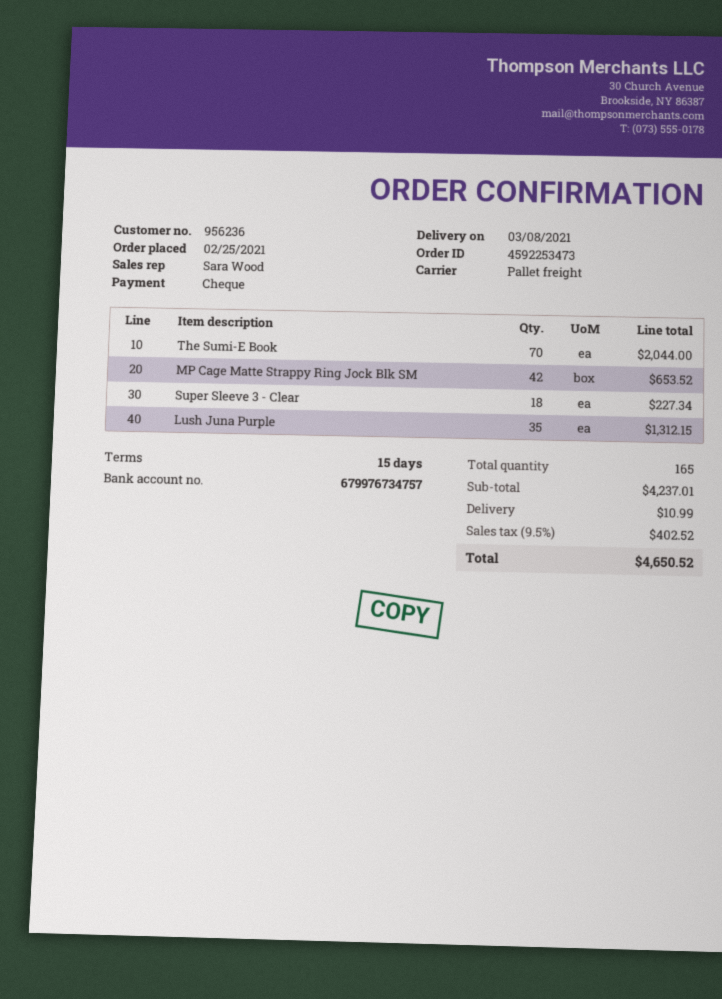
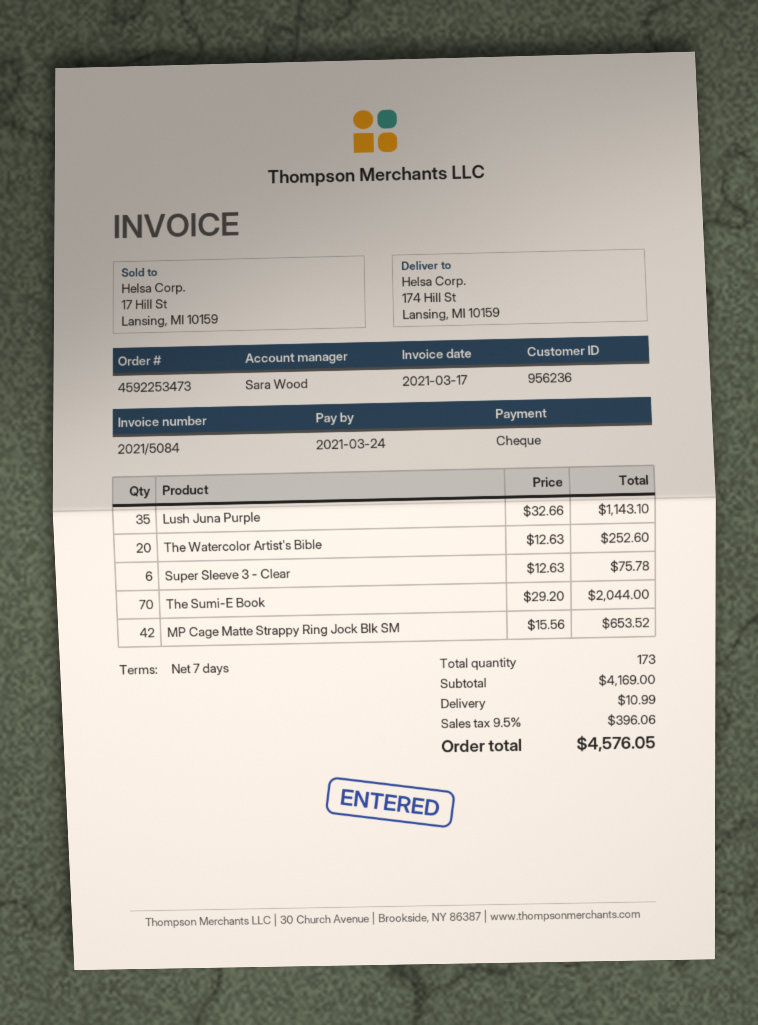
payment terms: 15 days -> 7 days
Super Sleeve 3 - Clear: 18 for 227.34 -> 6 for 75.78
Lush Juna Purple: 35 for 1312.15 -> 35 for 1143.10
The Watercolor Artist's Bible: none -> 20 for 252.60
total quantity: 165 -> 173
subtotal: 4237.01 -> 4169.00
tax: 9.5% = 402.52 -> 9.5% = 396.06
total: 4650.52 -> 4576.05

